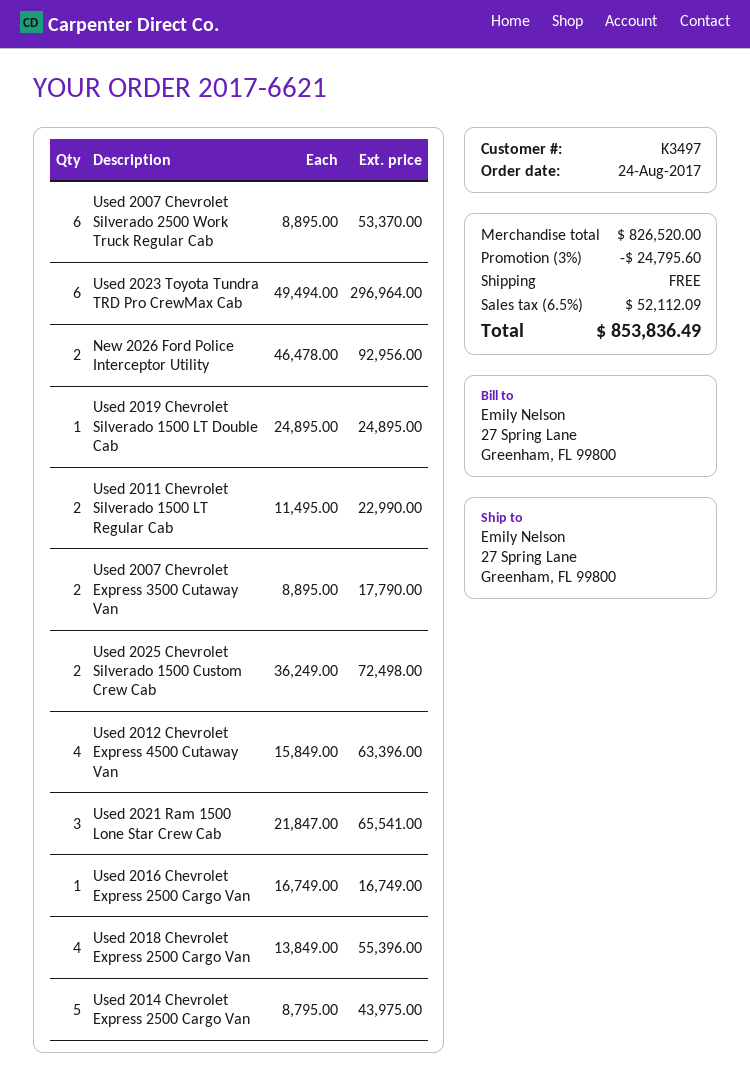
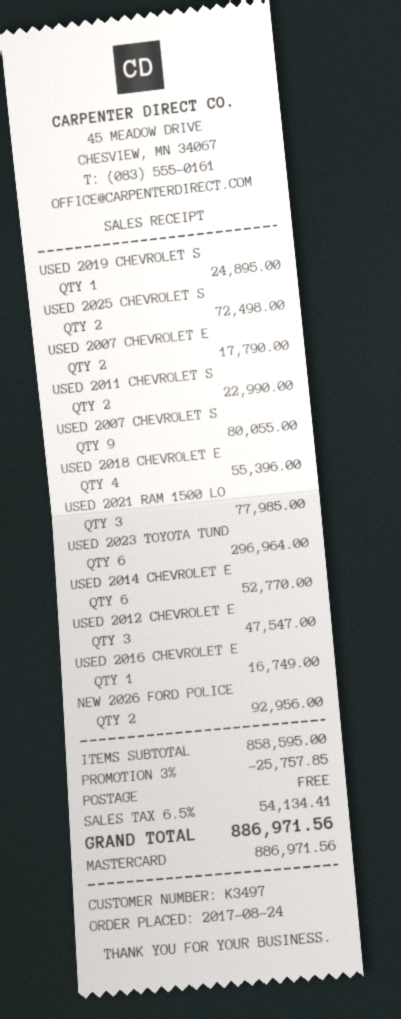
Used 2007 Chevrolet Silverado 2500 Work Truck Regular Cab: 6 for 53370.00 -> 9 for 80055.00
Used 2012 Chevrolet Express 4500 Cutaway Van: 4 for 63396.00 -> 3 for 47547.00
Used 2021 Ram 1500 Lone Star Crew Cab: 3 for 65541.00 -> 3 for 77985.00
Used 2014 Chevrolet Express 2500 Cargo Van: 5 for 43975.00 -> 6 for 52770.00
subtotal: 826520.00 -> 858595.00
discount: 3% = 24795.60 -> 3% = 25757.85
tax: 6.5% = 52112.09 -> 6.5% = 54134.41
total: 853836.49 -> 886971.56

